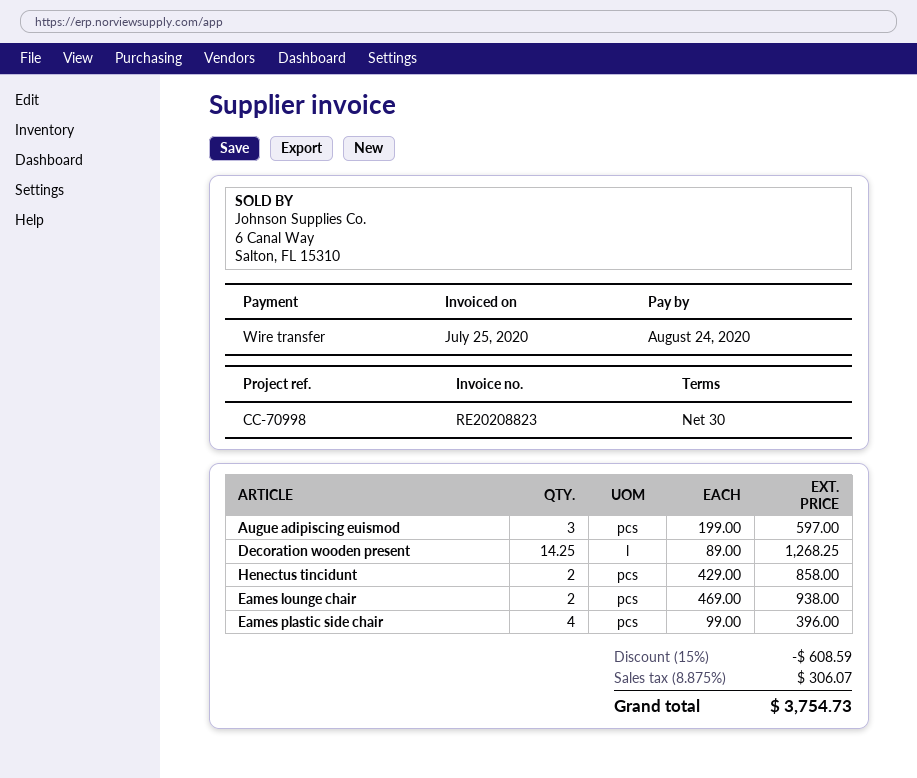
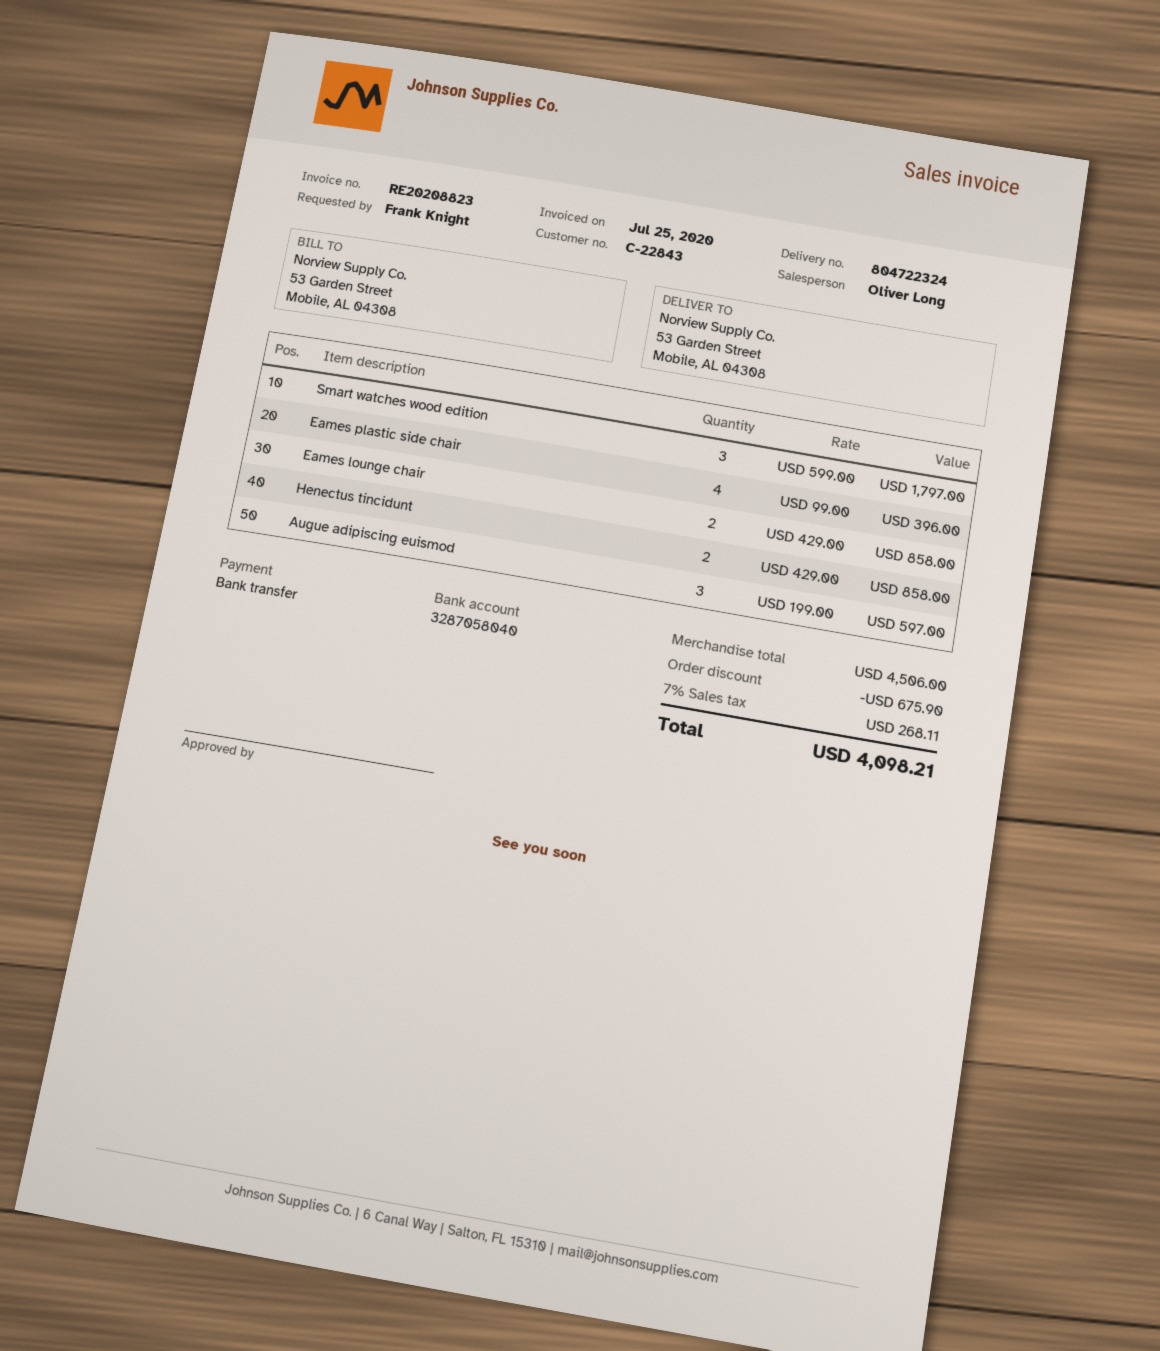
Decoration wooden present: 14.25 x 89.00 = 1268.25 -> none
Eames lounge chair: 2 x 469.00 = 938.00 -> 2 x 429.00 = 858.00
Smart watches wood edition: none -> 3 x 599.00 = 1797.00
discount: 608.59 -> 675.90
tax: 8.875% = 306.07 -> 7% = 268.11
total: 3754.73 -> 4098.21

